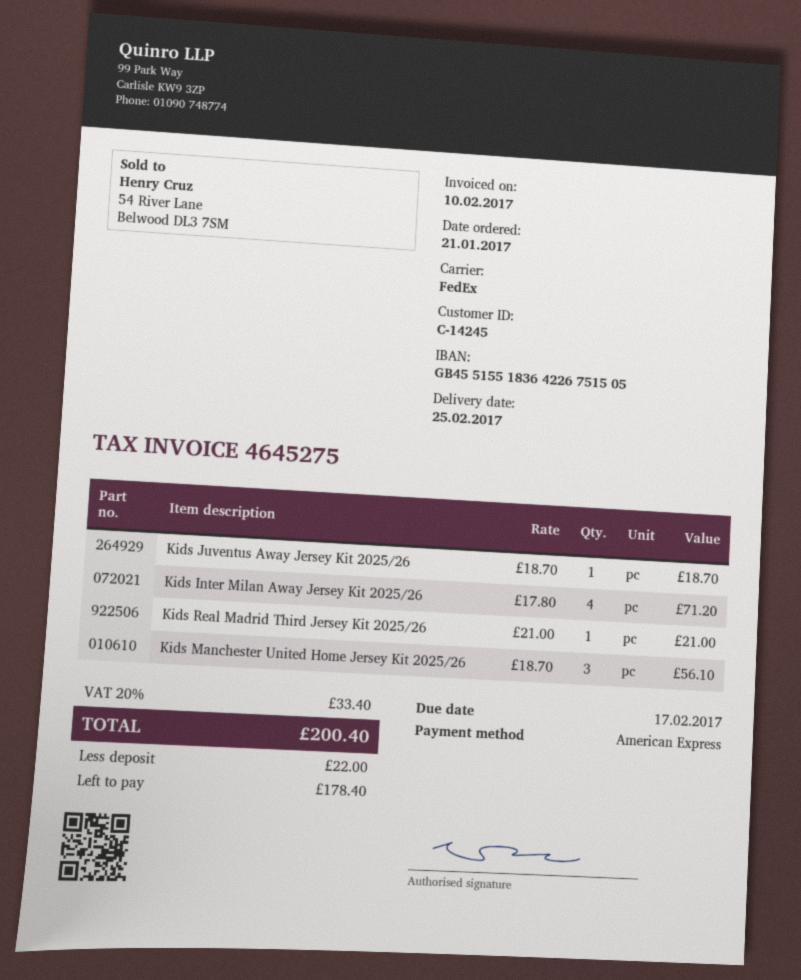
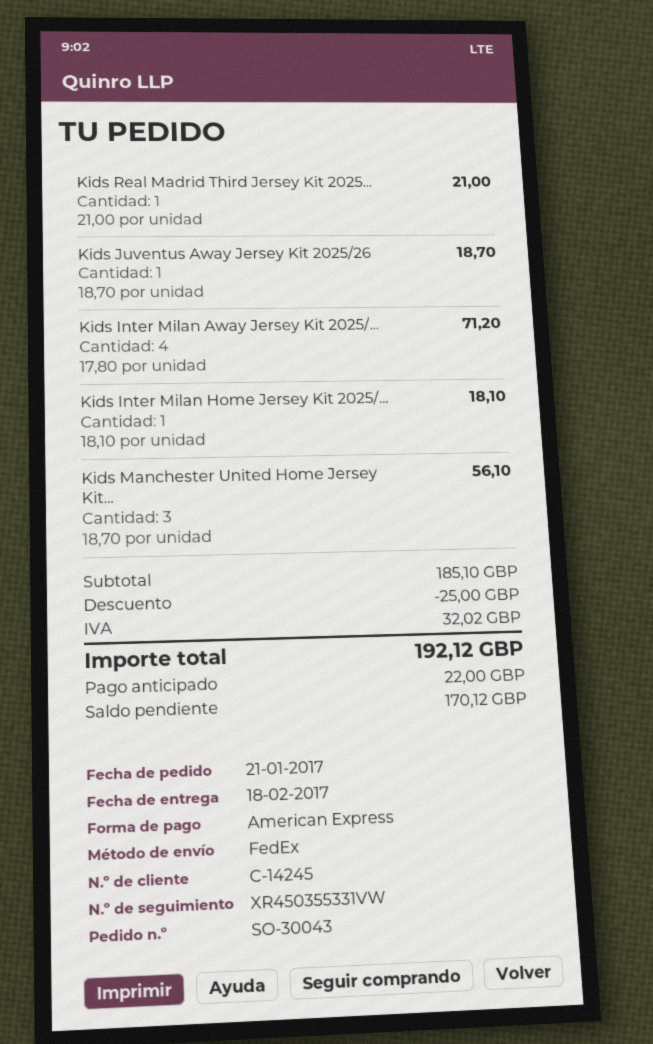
delivery date: 2017-02-25 -> 2017-02-18
Kids Inter Milan Home Jersey Kit 2025/...: none -> 1 x 18.10 = 18.10
discount: none -> 25.00
tax: 33.40 -> 32.02
total: 200.40 -> 192.12
balance: 178.40 -> 170.12

